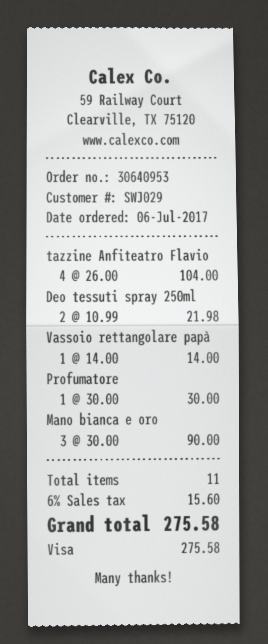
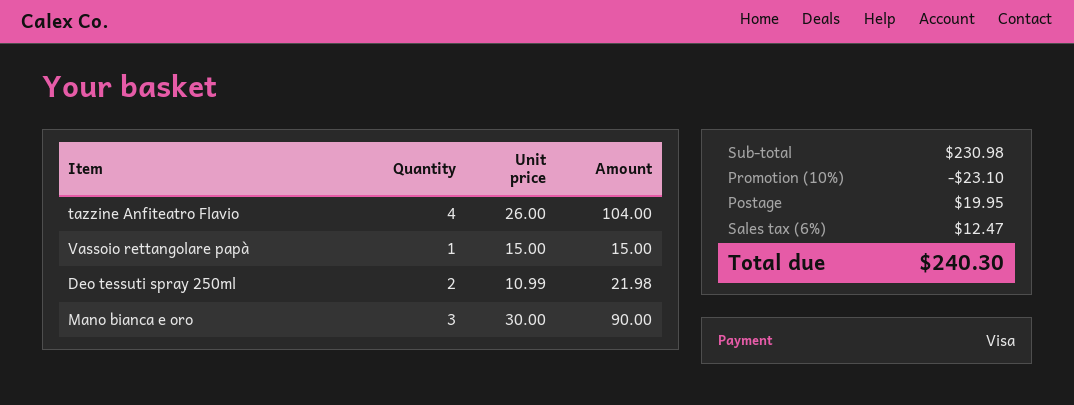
Vassoio rettangolare papà: 1 x 14.00 = 14.00 -> 1 x 15.00 = 15.00
Profumatore: 1 x 30.00 = 30.00 -> none
discount: none -> 10% = 23.10
shipping: none -> 19.95
tax: 6% = 15.60 -> 6% = 12.47
total: 275.58 -> 240.30

